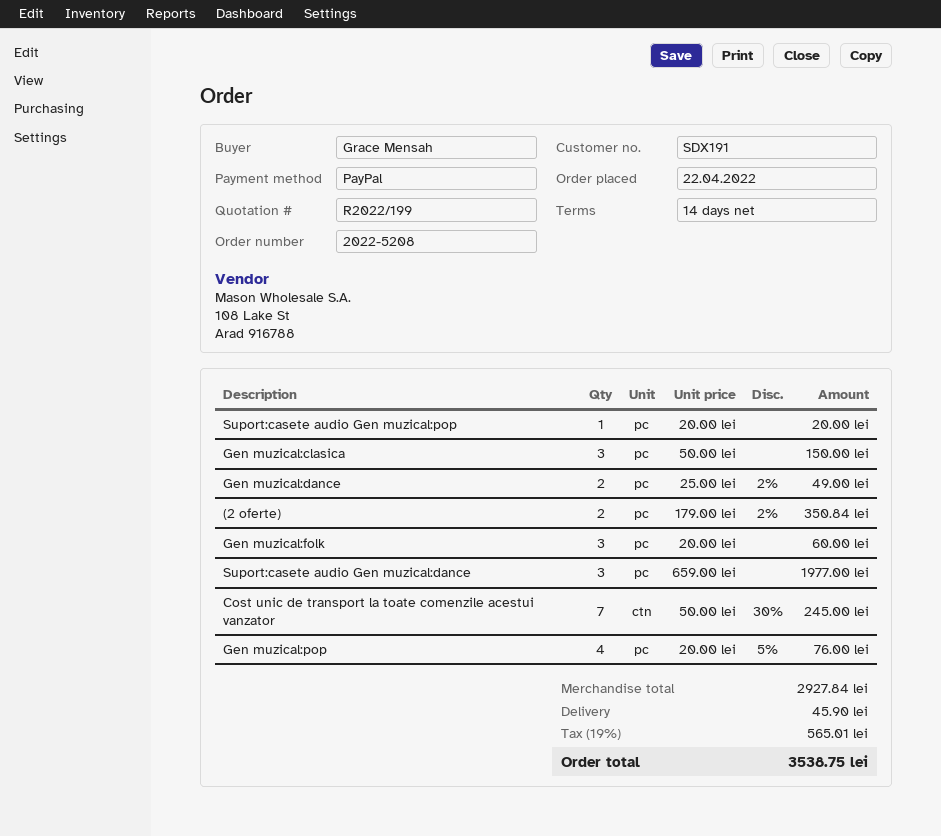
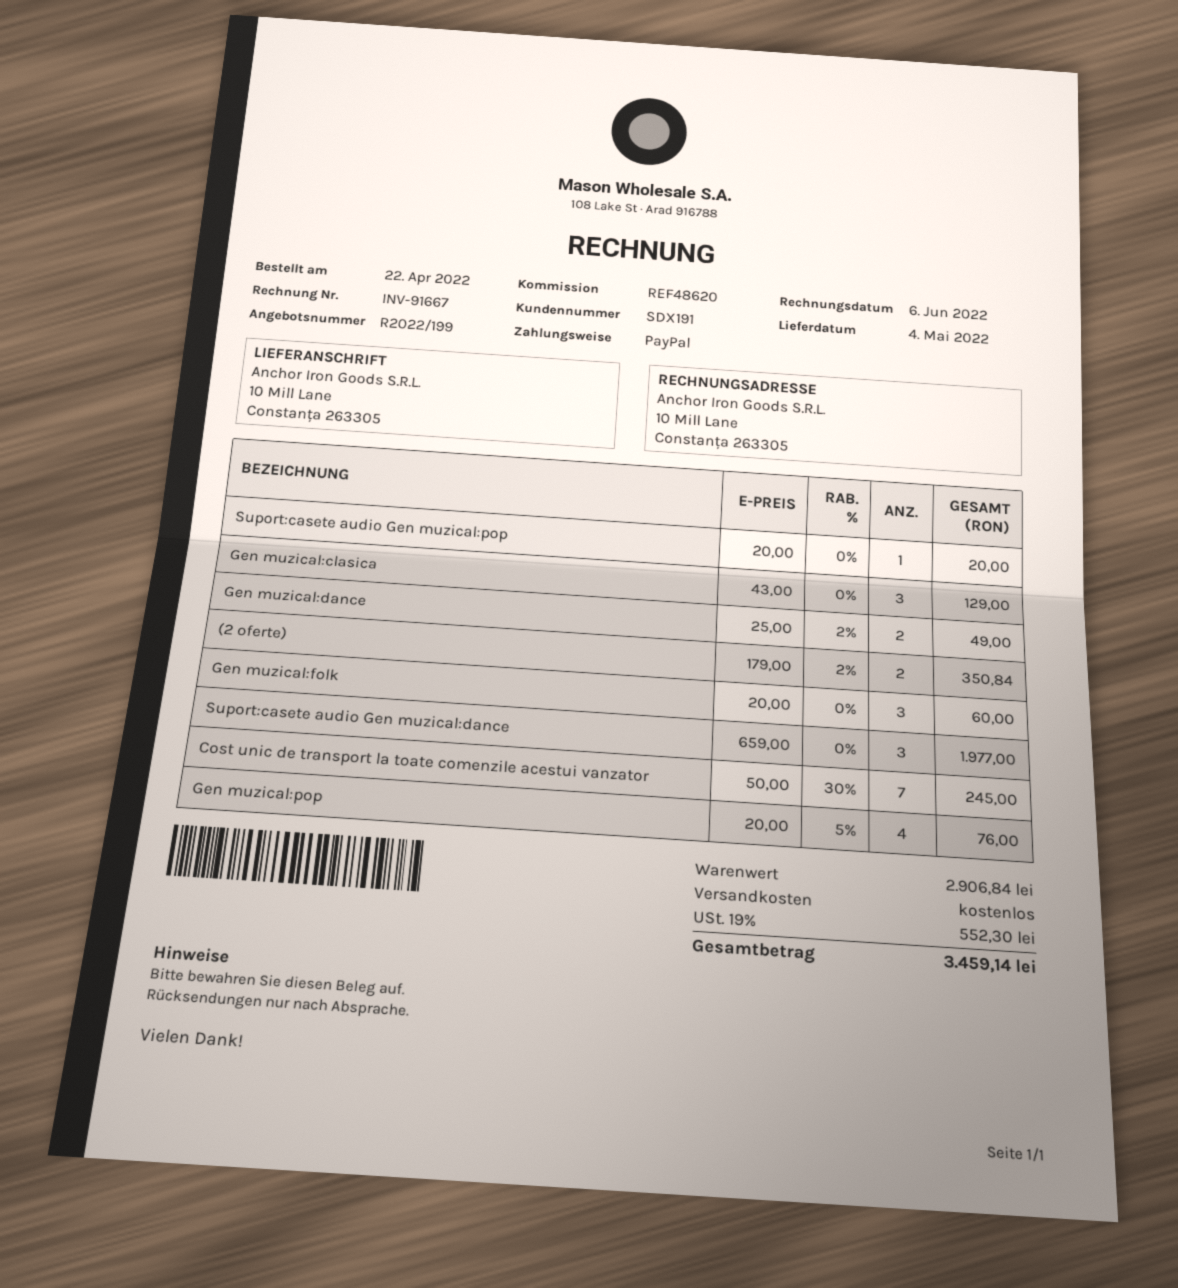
Gen muzical:clasica: 3 x 50.00 = 150.00 -> 3 x 43.00 = 129.00
subtotal: 2927.84 -> 2906.84
shipping: 45.90 -> 0.00
tax: 19% = 565.01 -> 19% = 552.30
total: 3538.75 -> 3459.14

